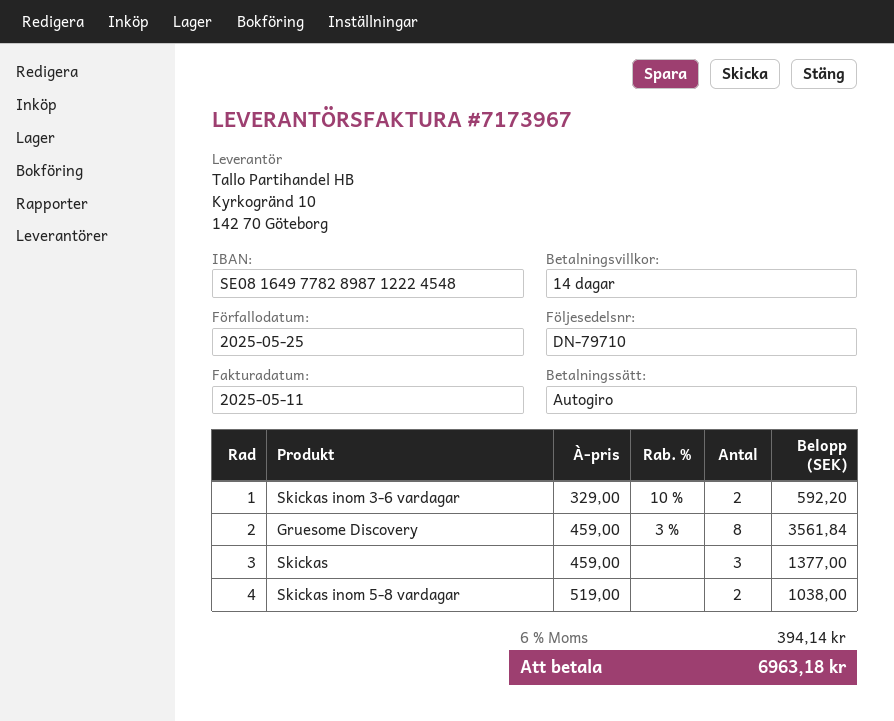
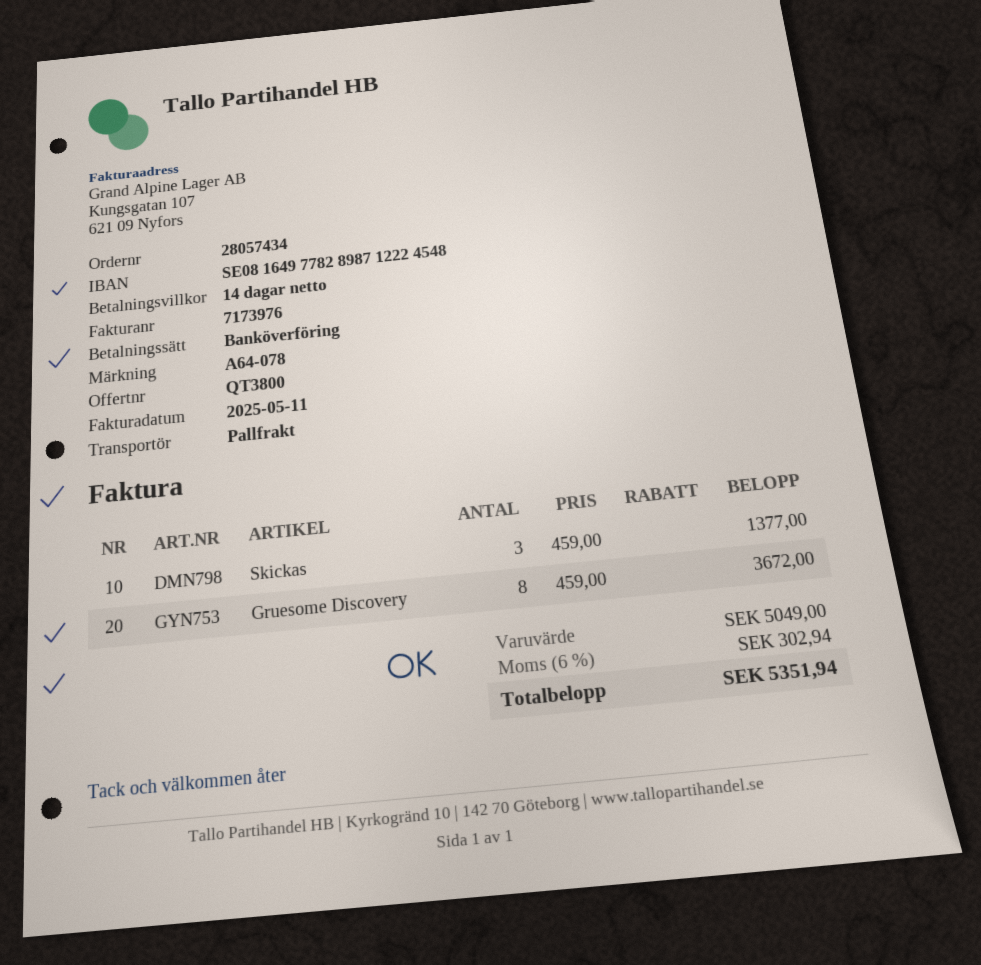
invoice number: 7173967 -> 7173976
payment method: direct debit -> bank transfer
Skickas inom 3-6 vardagar: 2 x 329.00 - 10% = 592.20 -> none
Gruesome Discovery: 8 x 459.00 - 3% = 3561.84 -> 8 x 459.00 = 3672.00
Skickas inom 5-8 vardagar: 2 x 519.00 = 1038.00 -> none
tax: 6% = 394.14 -> 6% = 302.94
total: 6963.18 -> 5351.94

